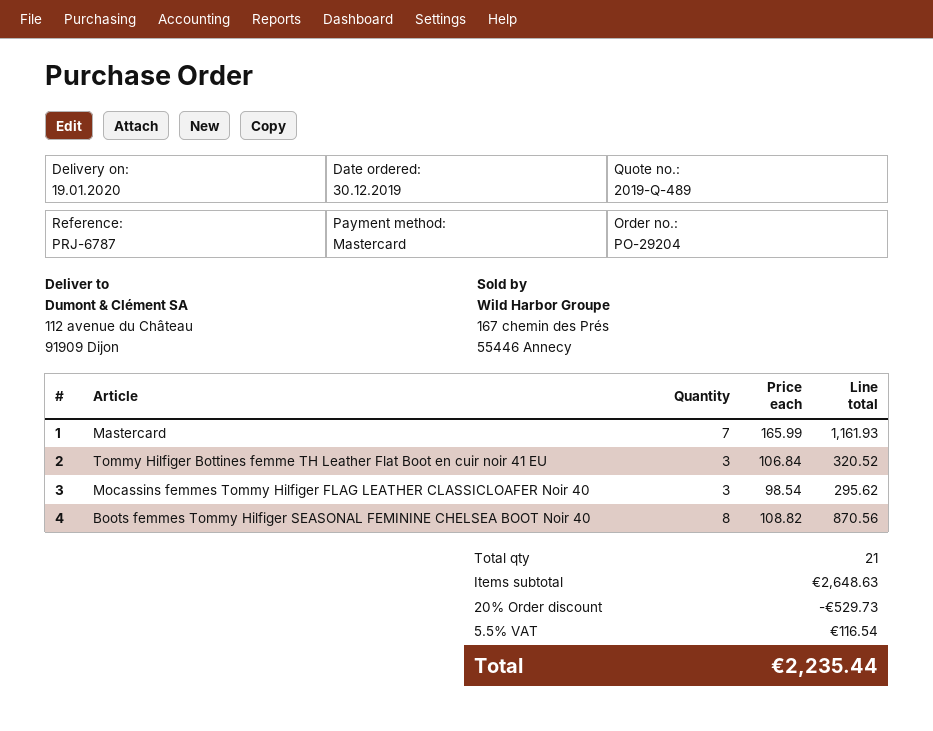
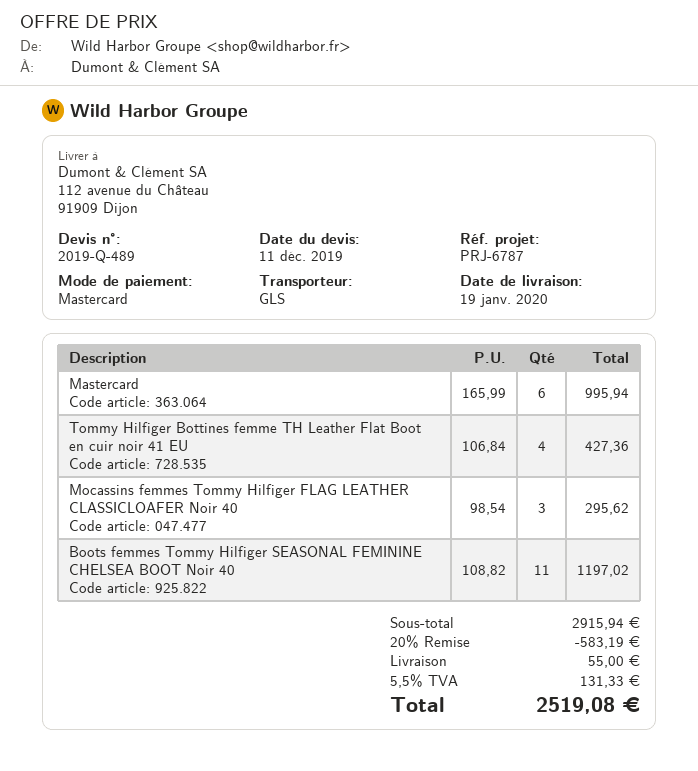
Mastercard: 7 x 165.99 = 1161.93 -> 6 x 165.99 = 995.94
Tommy Hilfiger Bottines femme TH Leather Flat Boot en cuir noir 41 EU: 3 x 106.84 = 320.52 -> 4 x 106.84 = 427.36
Boots femmes Tommy Hilfiger SEASONAL FEMININE CHELSEA BOOT Noir 40: 8 x 108.82 = 870.56 -> 11 x 108.82 = 1197.02
subtotal: 2648.63 -> 2915.94
discount: 20% = 529.73 -> 20% = 583.19
shipping: none -> 55.00
tax: 5.5% = 116.54 -> 5.5% = 131.33
total: 2235.44 -> 2519.08

